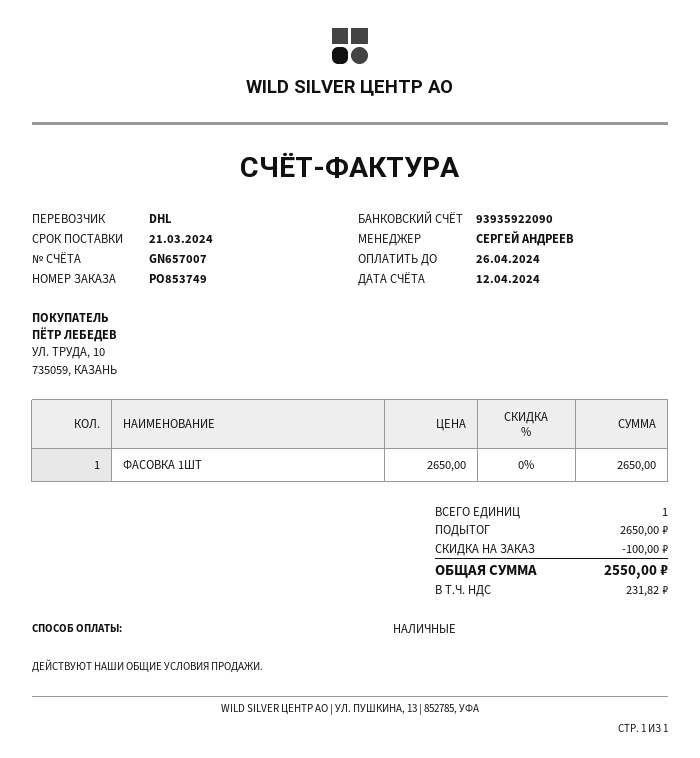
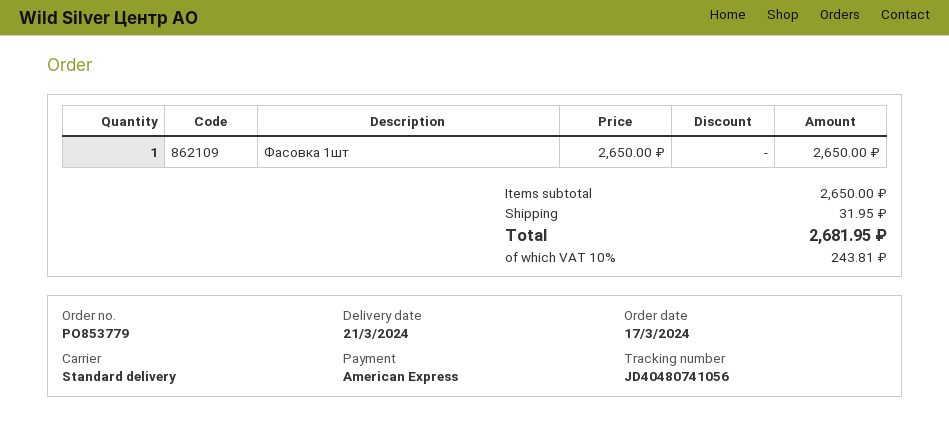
order number: PO853749 -> PO853779
payment method: cash -> American Express
shipping method: DHL -> standard
discount: 100.00 -> none
shipping: none -> 31.95
tax: 231.82 -> 243.81
total: 2550.00 -> 2681.95

